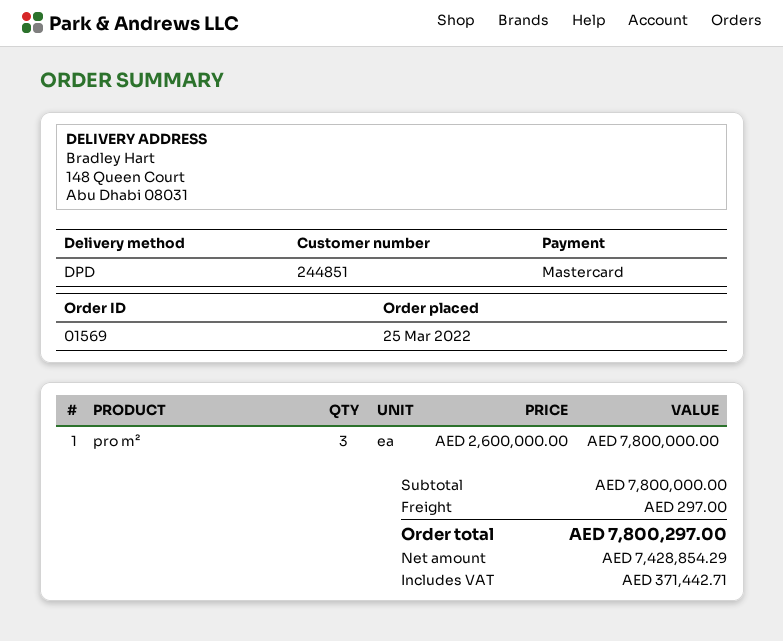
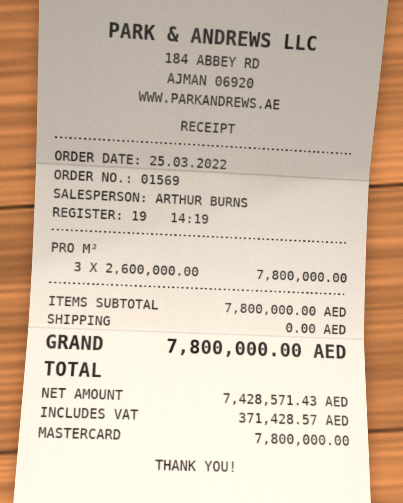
shipping: 297.00 -> 0.00
net: 7428854.29 -> 7428571.43
tax: 371442.71 -> 371428.57
total: 7800297.00 -> 7800000.00

